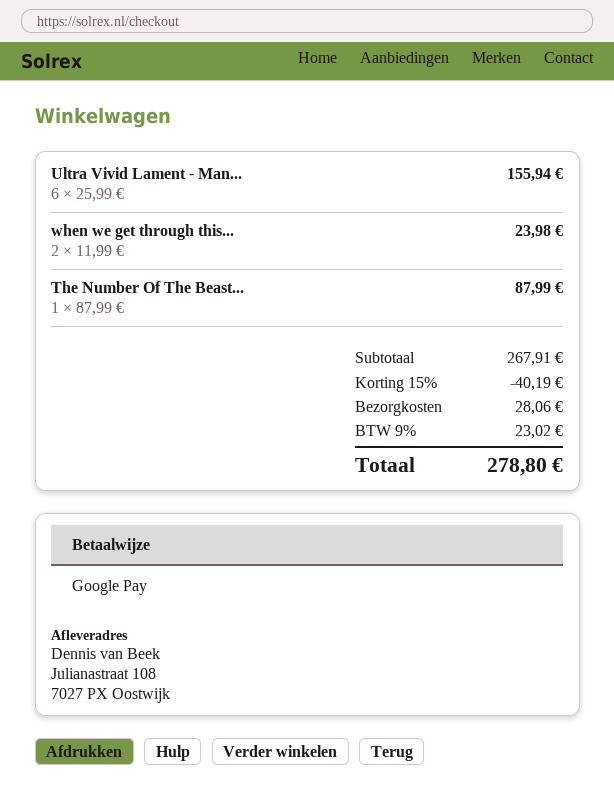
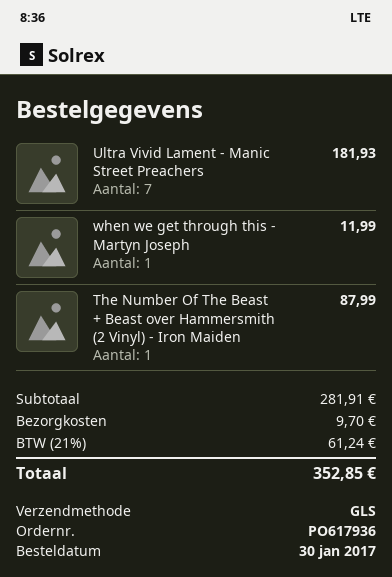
Ultra Vivid Lament - Man...: 6 for 155.94 -> 7 for 181.93
when we get through this...: 2 for 23.98 -> 1 for 11.99
subtotal: 267.91 -> 281.91
discount: 15% = 40.19 -> none
shipping: 28.06 -> 9.70
tax: 9% = 23.02 -> 21% = 61.24
total: 278.80 -> 352.85

